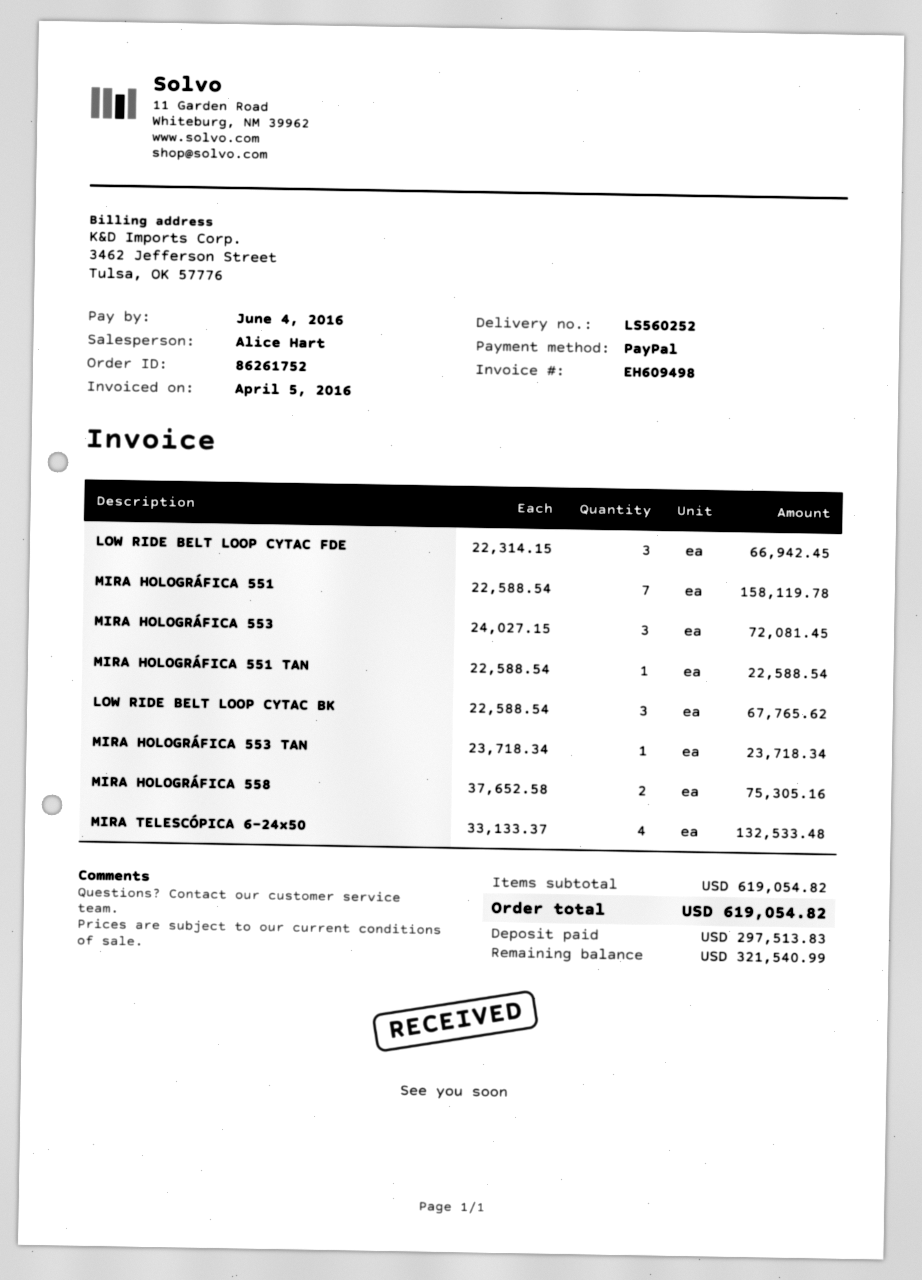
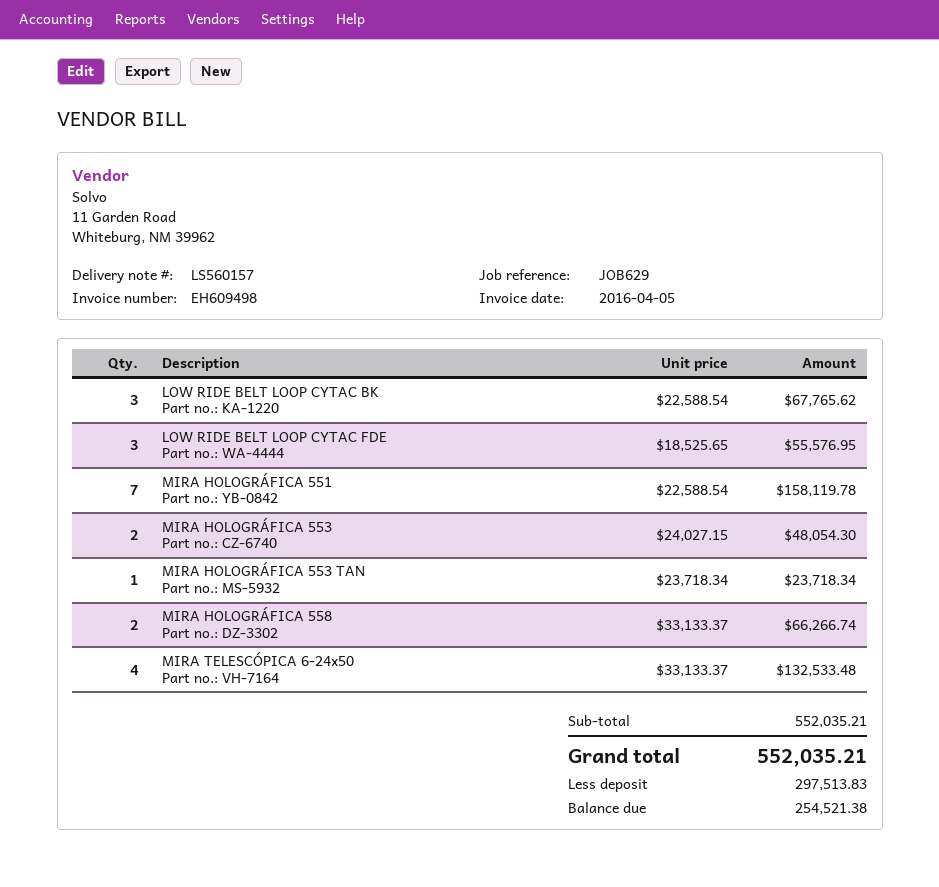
delivery note number: LS560252 -> LS560157
LOW RIDE BELT LOOP CYTAC FDE: 3 x 22314.15 = 66942.45 -> 3 x 18525.65 = 55576.95
MIRA HOLOGRÁFICA 553: 3 x 24027.15 = 72081.45 -> 2 x 24027.15 = 48054.30
MIRA HOLOGRÁFICA 551 TAN: 1 x 22588.54 = 22588.54 -> none
MIRA HOLOGRÁFICA 558: 2 x 37652.58 = 75305.16 -> 2 x 33133.37 = 66266.74
subtotal: 619054.82 -> 552035.21
total: 619054.82 -> 552035.21
balance: 321540.99 -> 254521.38

